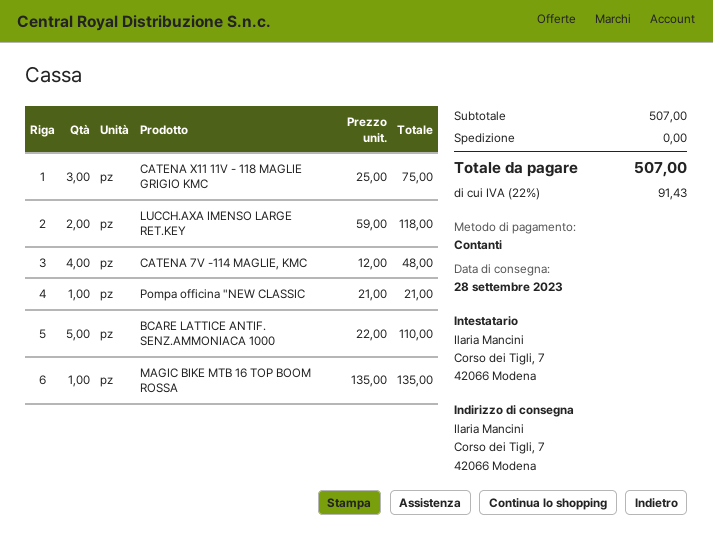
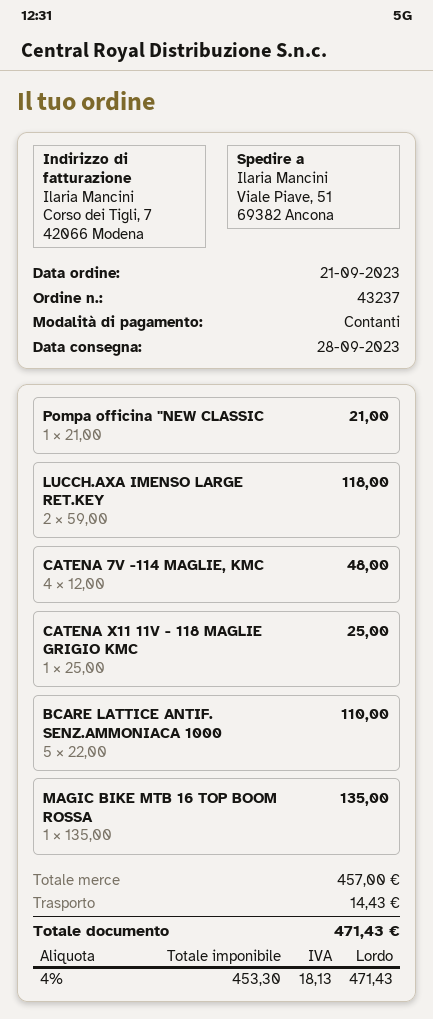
ship to: Corso dei Tigli, 7, 42066 Modena -> Viale Piave, 51, 69382 Ancona
CATENA X11 11V - 118 MAGLIE GRIGIO KMC: 3 x 25.00 = 75.00 -> 1 x 25.00 = 25.00
subtotal: 507.00 -> 457.00
shipping: 0.00 -> 14.43
tax: 22% = 91.43 -> 4% = 18.13
total: 507.00 -> 471.43

